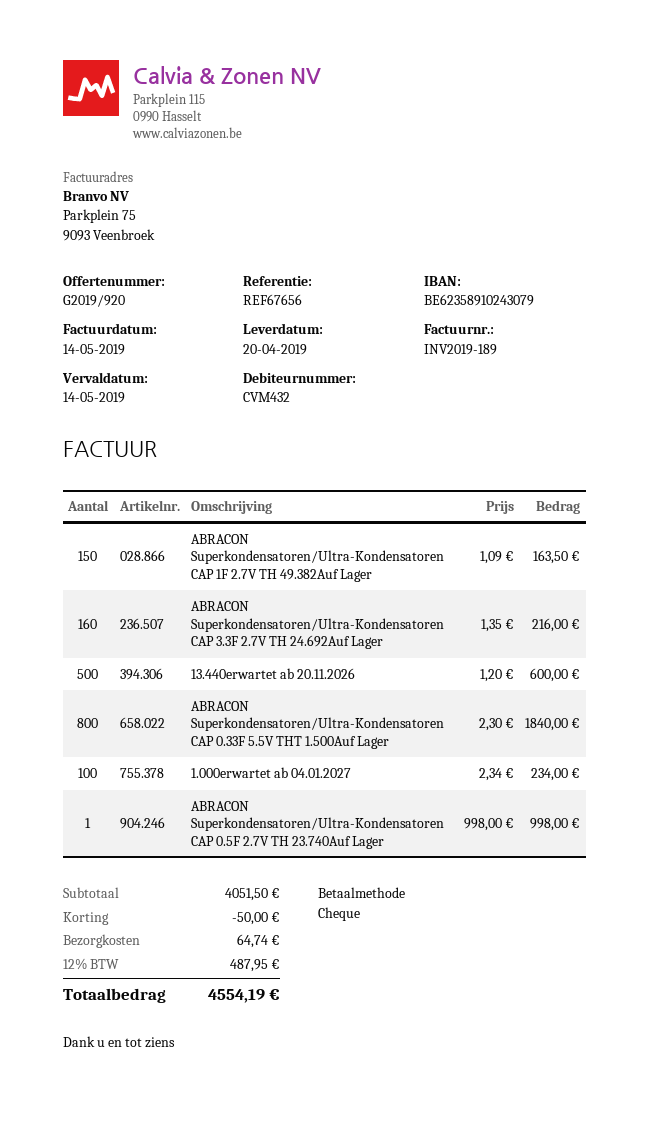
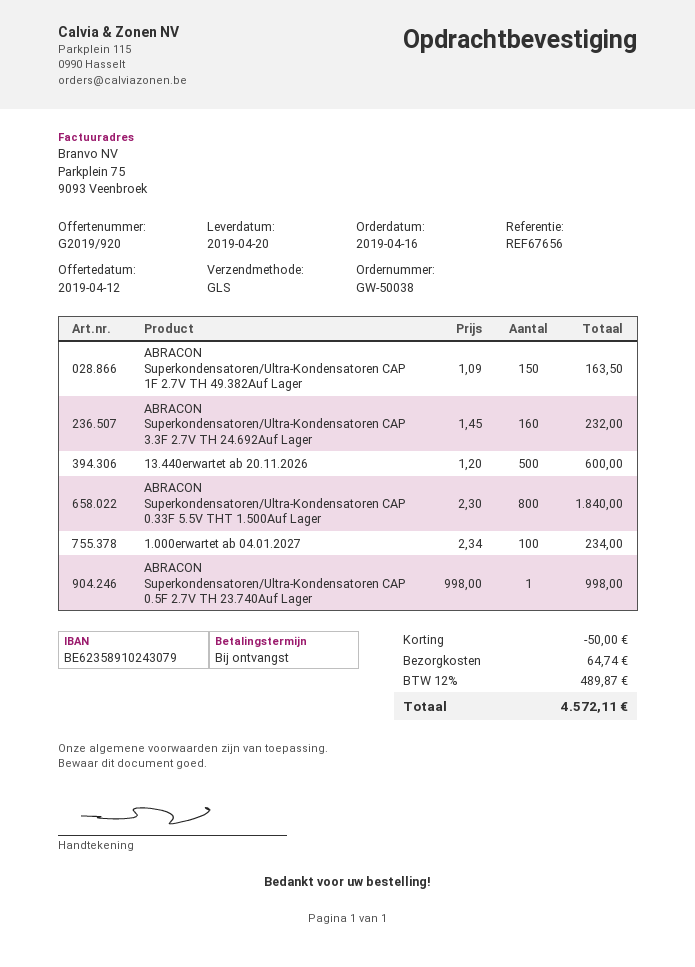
ABRACON Superkondensatoren/Ultra-Kondensatoren CAP 3.3F 2.7V TH 24.692Auf Lager: 160 x 1.35 = 216.00 -> 160 x 1.45 = 232.00
tax: 12% = 487.95 -> 12% = 489.87
total: 4554.19 -> 4572.11

